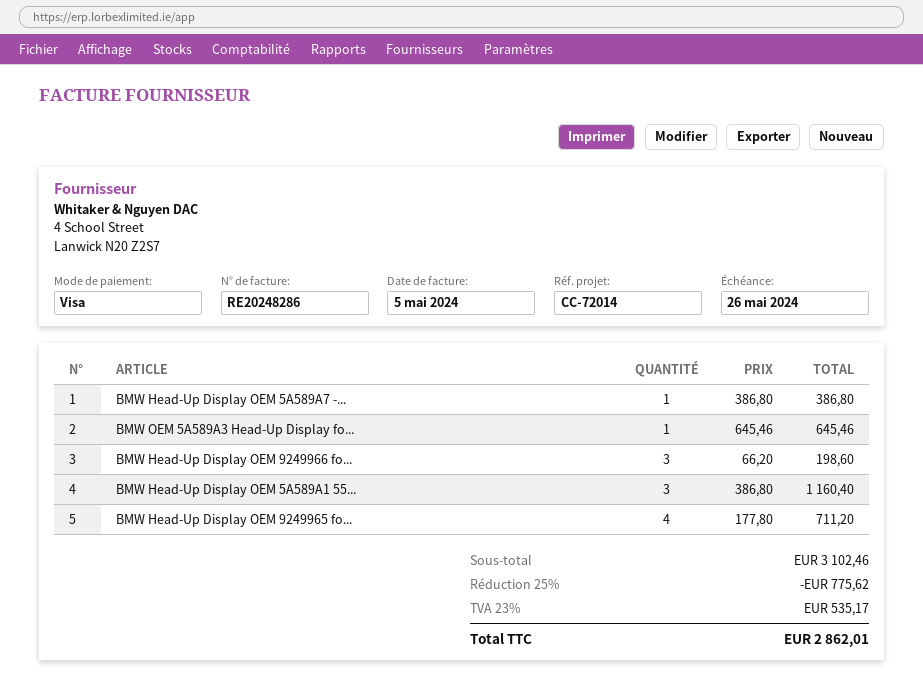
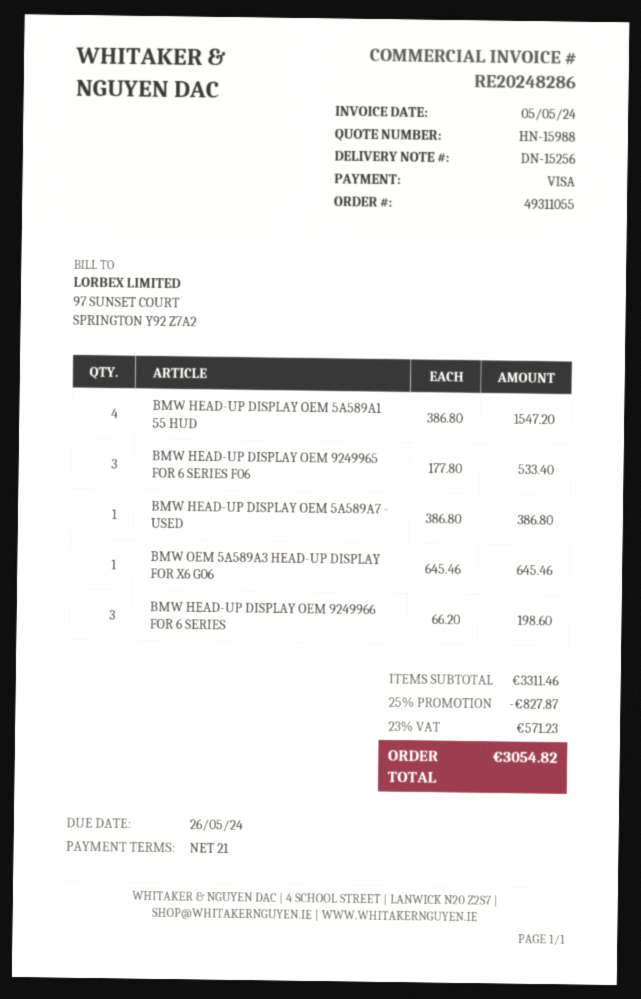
BMW Head-Up Display OEM 5A589A1 55...: 3 x 386.80 = 1160.40 -> 4 x 386.80 = 1547.20
BMW Head-Up Display OEM 9249965 fo...: 4 x 177.80 = 711.20 -> 3 x 177.80 = 533.40
subtotal: 3102.46 -> 3311.46
discount: 25% = 775.62 -> 25% = 827.87
tax: 23% = 535.17 -> 23% = 571.23
total: 2862.01 -> 3054.82

